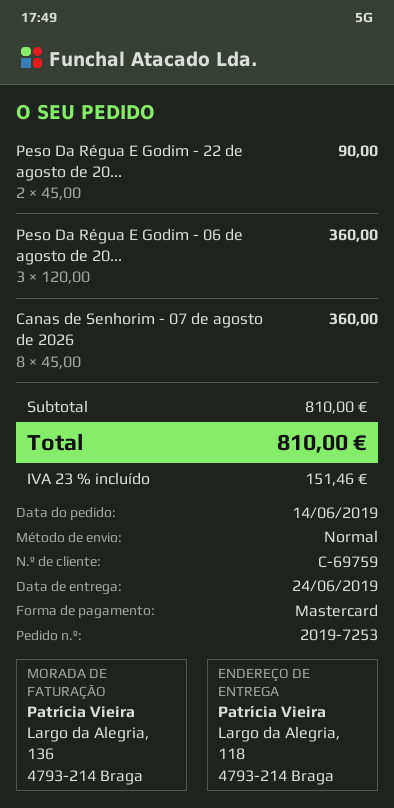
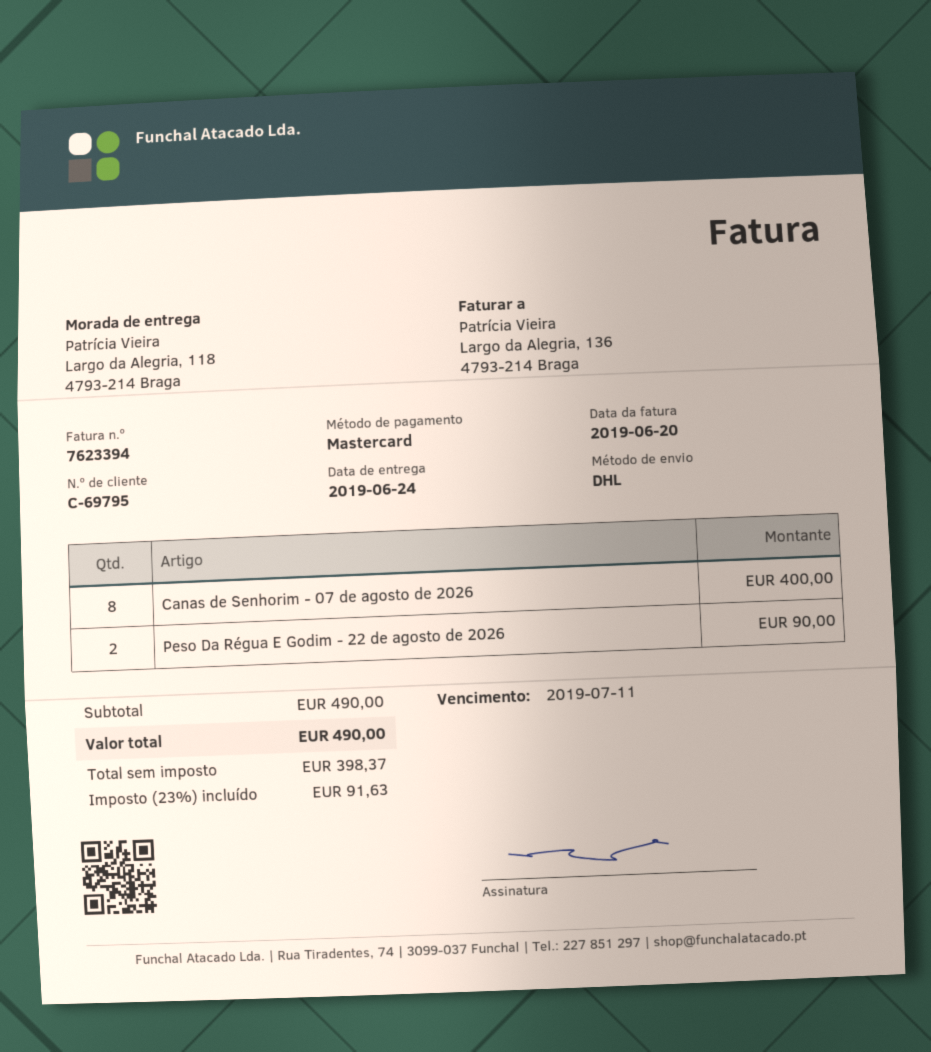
customer number: C-69759 -> C-69795
shipping method: standard -> DHL
Peso Da Régua E Godim - 06 de agosto de 20...: 3 for 360.00 -> none
Canas de Senhorim - 07 de agosto de 2026: 8 for 360.00 -> 8 for 400.00
subtotal: 810.00 -> 490.00
tax: 23% = 151.46 -> 23% = 91.63
total: 810.00 -> 490.00

